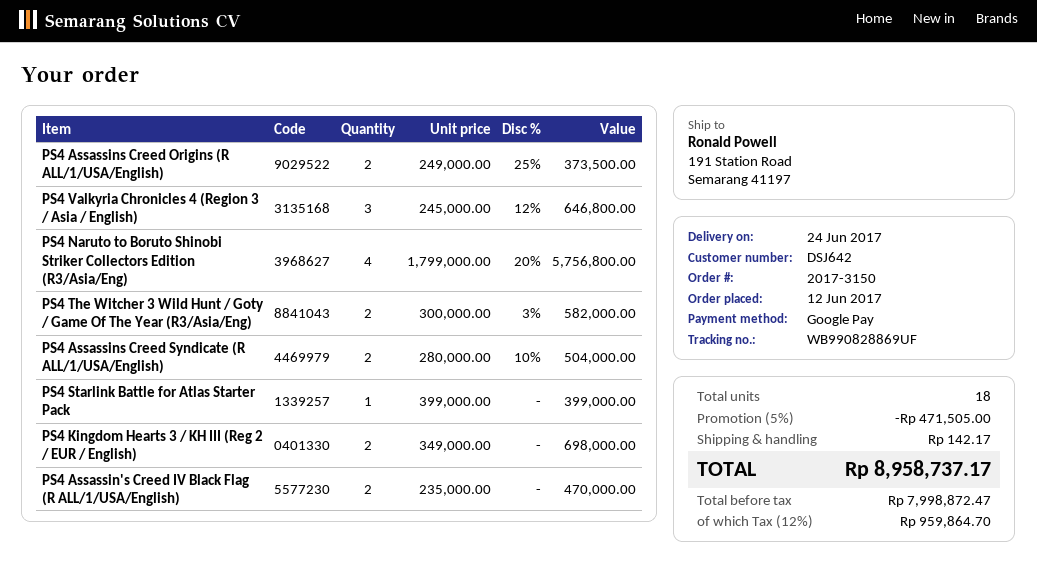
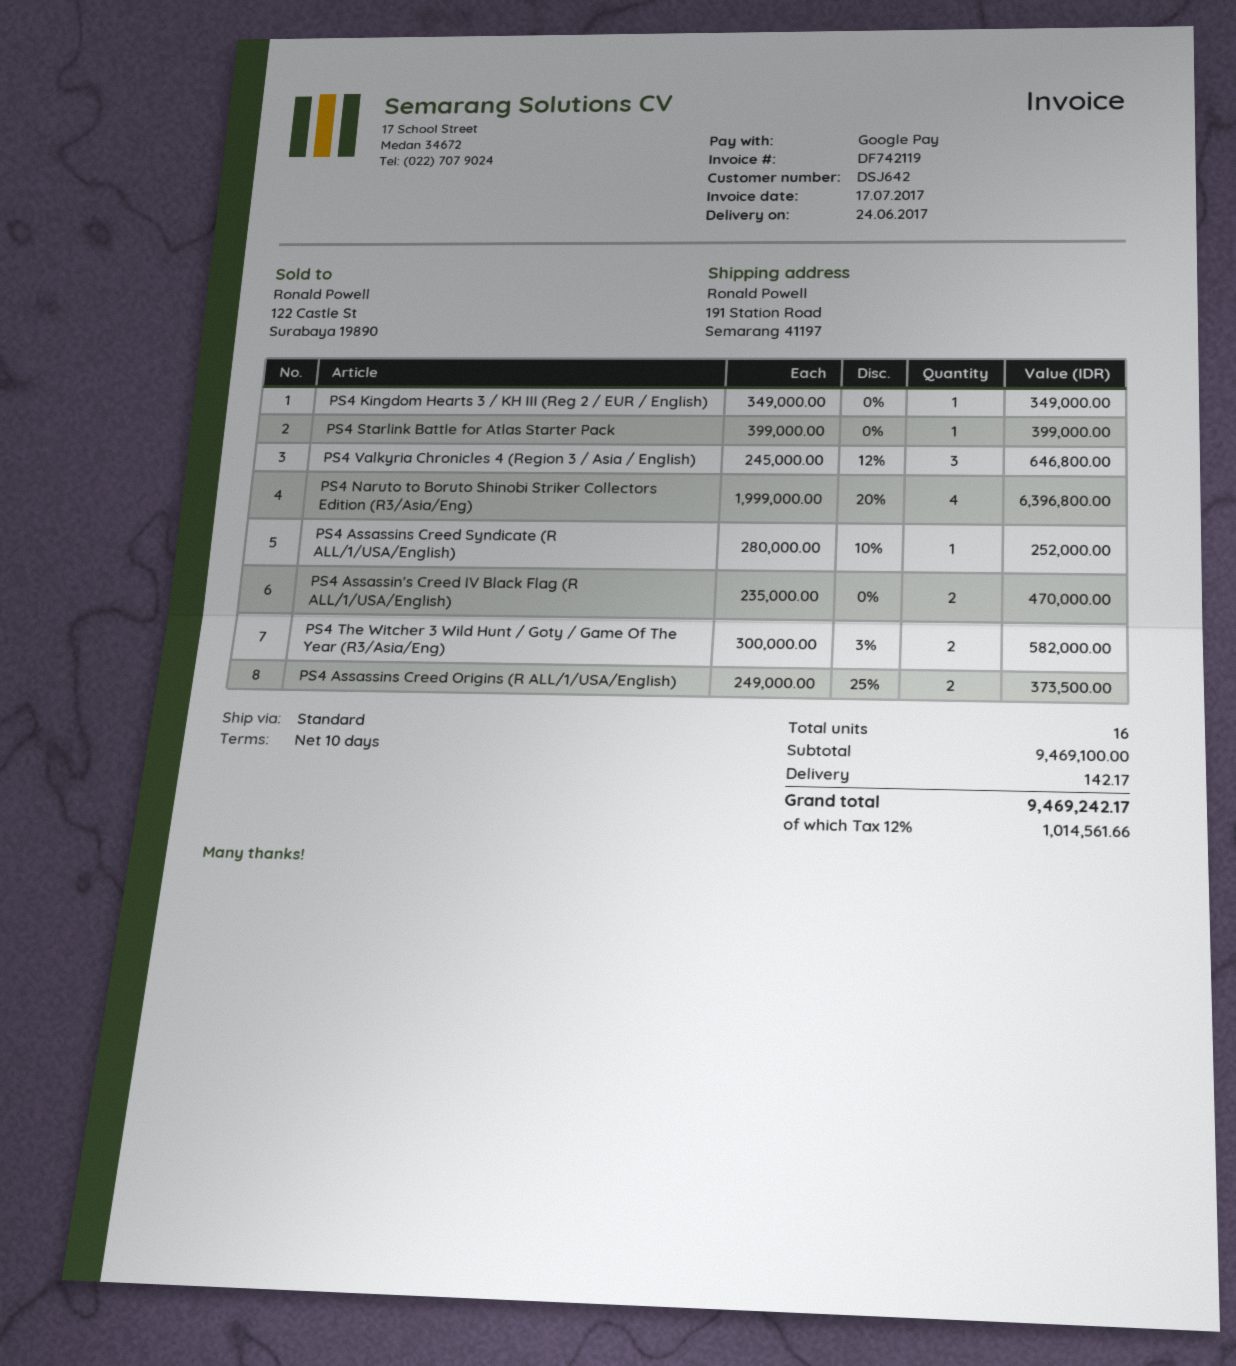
PS4 Naruto to Boruto Shinobi Striker Collectors Edition (R3/Asia/Eng): 4 x 1799000.00 - 20% = 5756800.00 -> 4 x 1999000.00 - 20% = 6396800.00
PS4 Assassins Creed Syndicate (R ALL/1/USA/English): 2 x 280000.00 - 10% = 504000.00 -> 1 x 280000.00 - 10% = 252000.00
PS4 Kingdom Hearts 3 / KH III (Reg 2 / EUR / English): 2 x 349000.00 = 698000.00 -> 1 x 349000.00 = 349000.00
total quantity: 18 -> 16
discount: 5% = 471505.00 -> none
tax: 12% = 959864.70 -> 12% = 1014561.66
total: 8958737.17 -> 9469242.17

